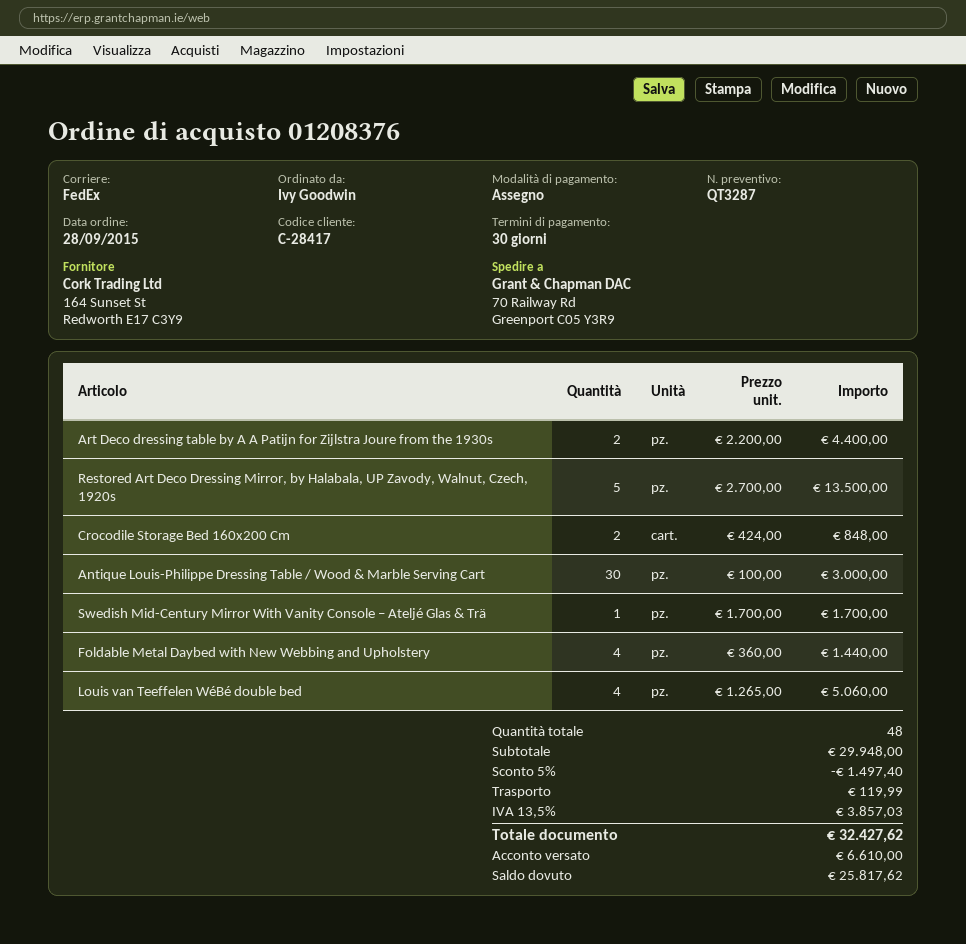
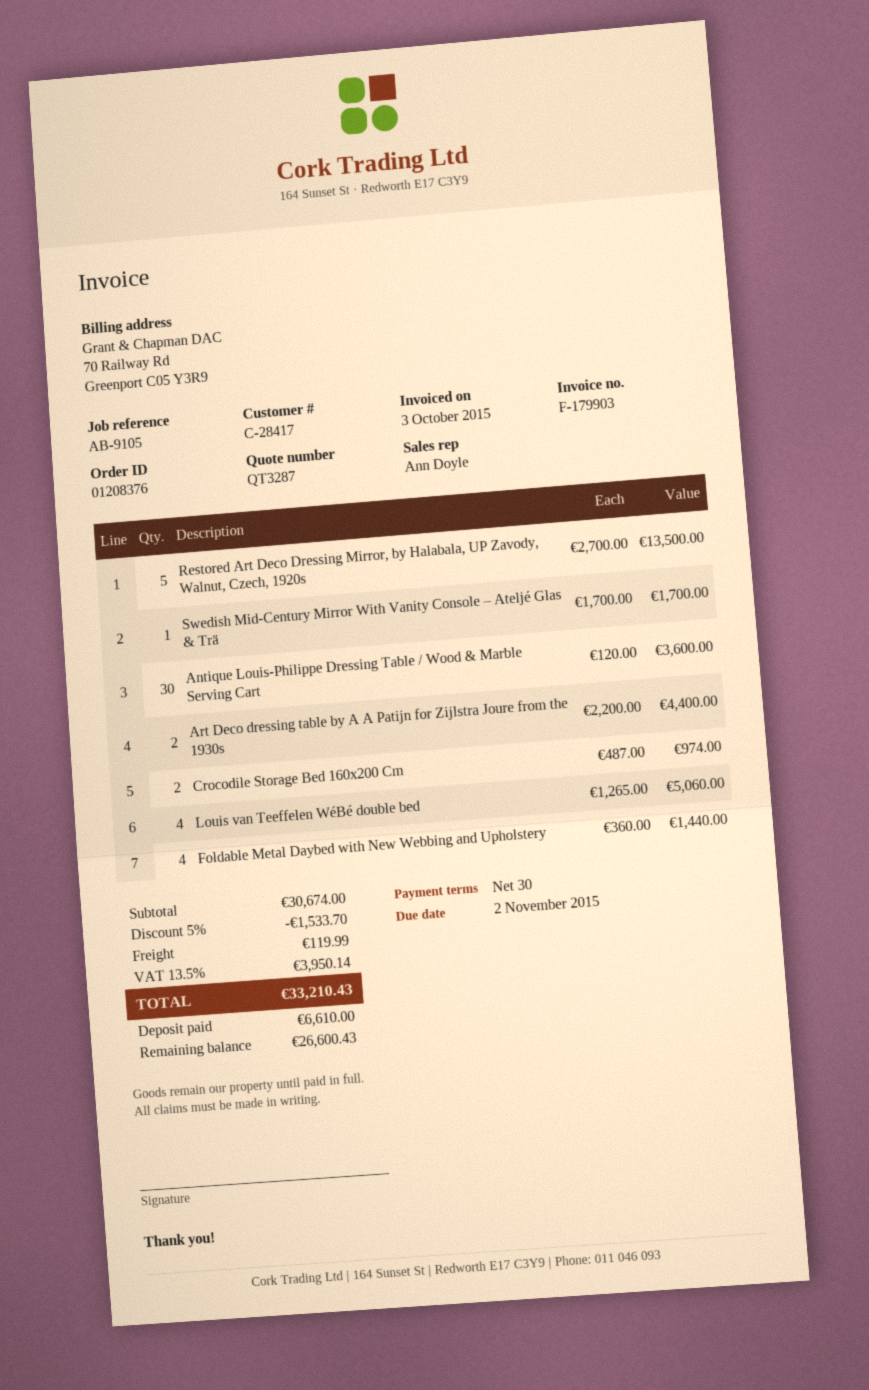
Crocodile Storage Bed 160x200 Cm: 2 x 424.00 = 848.00 -> 2 x 487.00 = 974.00
Antique Louis-Philippe Dressing Table / Wood & Marble Serving Cart: 30 x 100.00 = 3000.00 -> 30 x 120.00 = 3600.00
subtotal: 29948.00 -> 30674.00
discount: 5% = 1497.40 -> 5% = 1533.70
tax: 13.5% = 3857.03 -> 13.5% = 3950.14
total: 32427.62 -> 33210.43
balance: 25817.62 -> 26600.43

